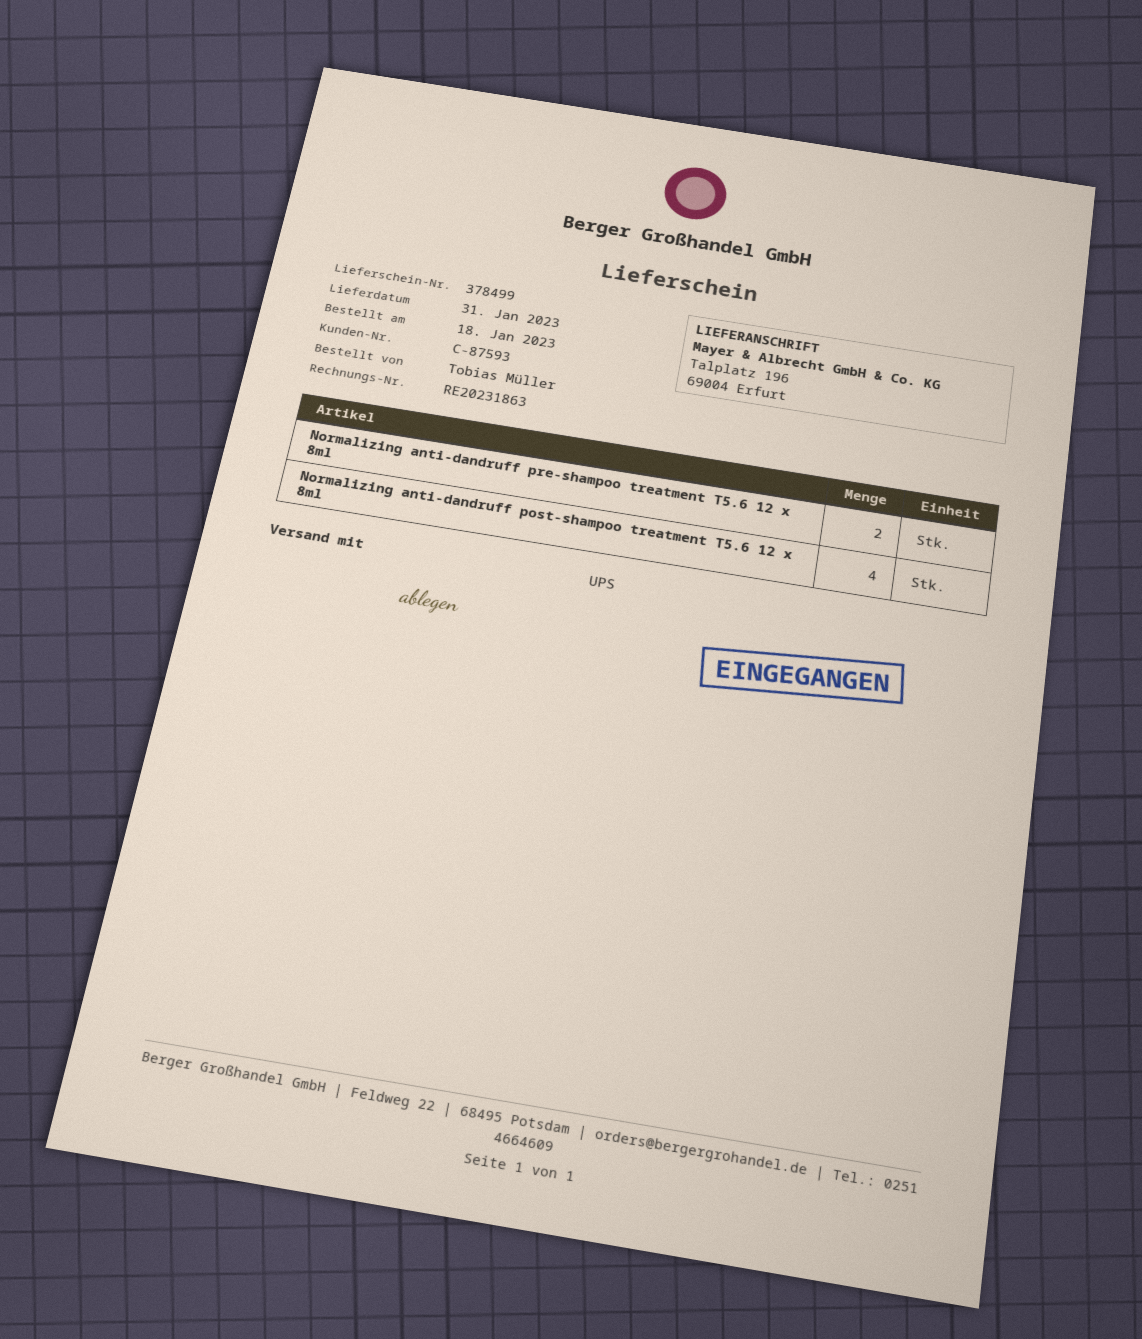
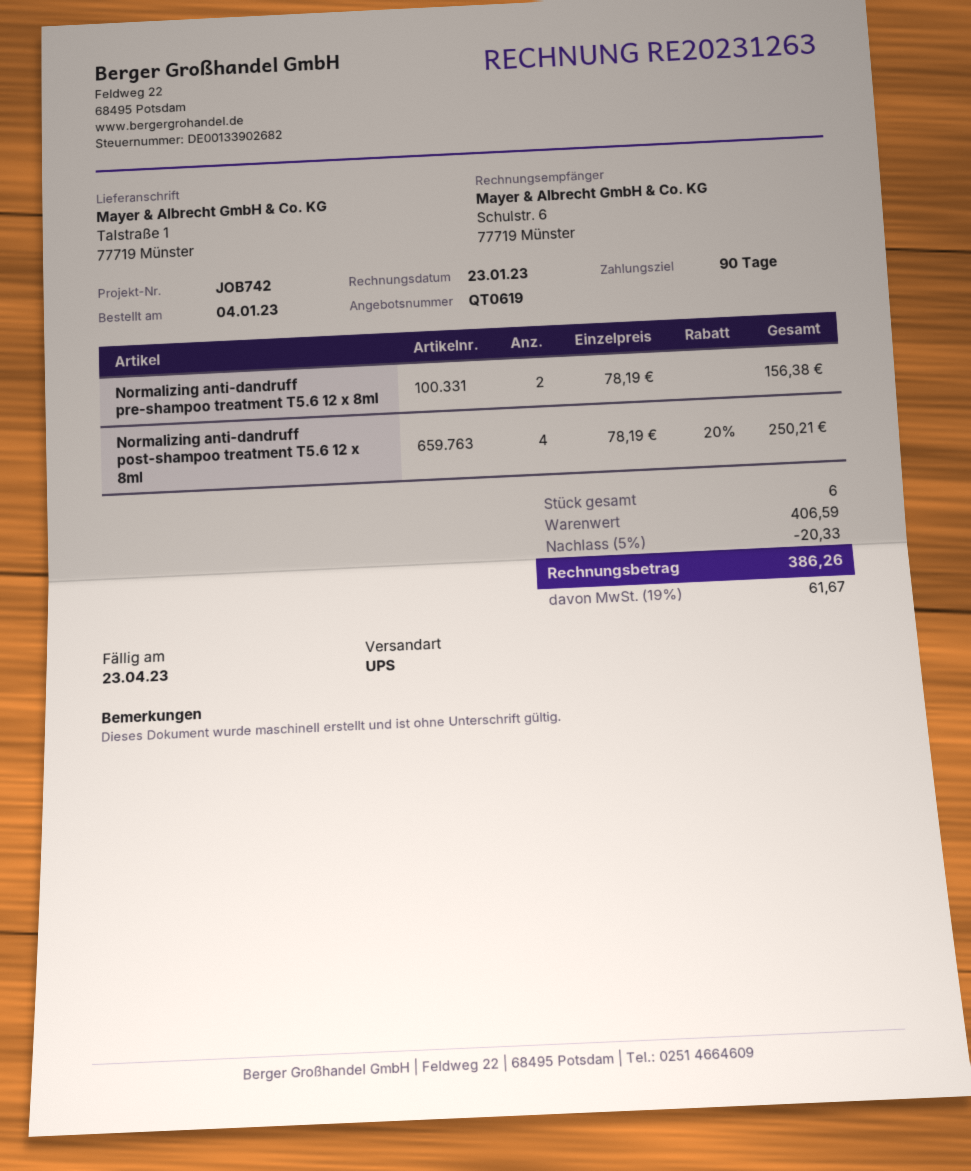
order date: 2023-01-18 -> 2023-01-04
invoice number: RE20231863 -> RE20231263
ship to: Talplatz 196, 69004 Erfurt -> Talstraße 1, 77719 Münster

